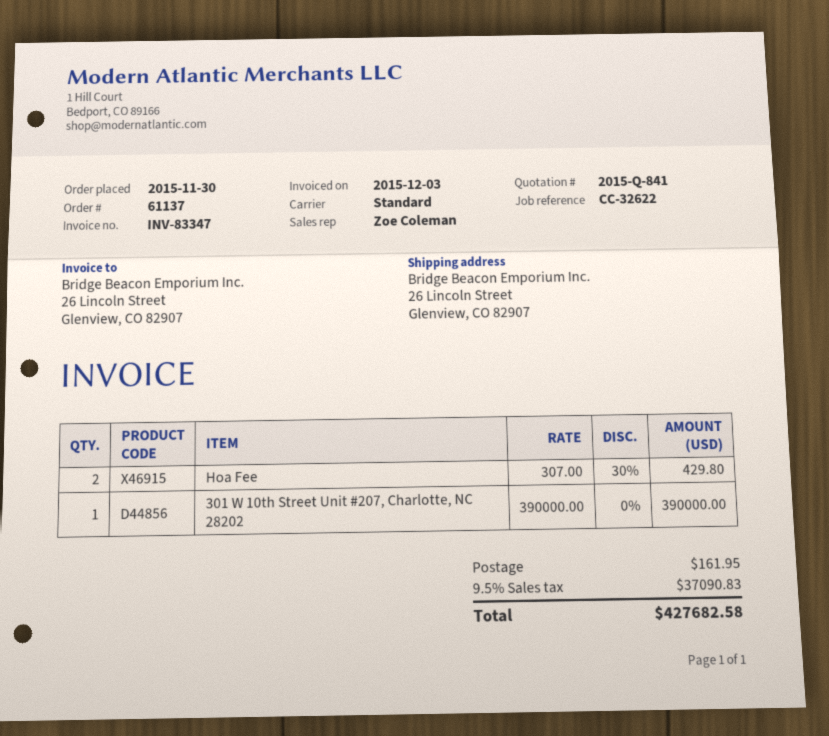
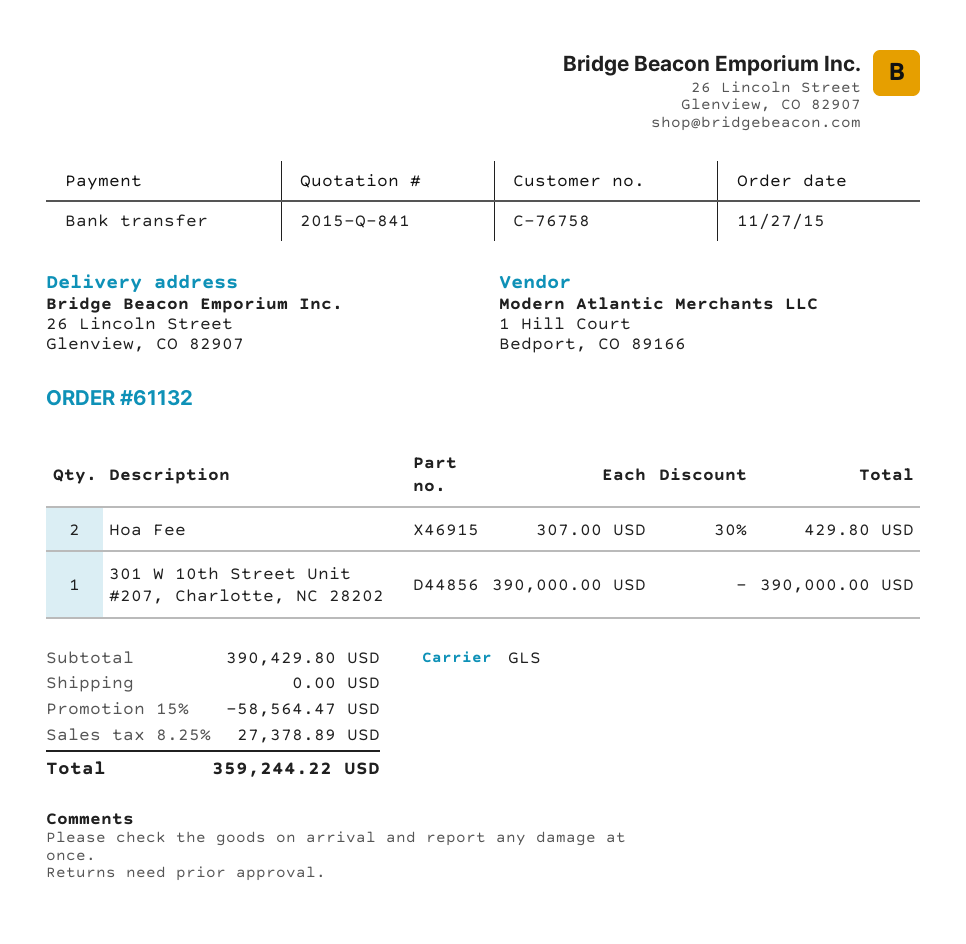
order number: 61137 -> 61132
order date: 2015-11-30 -> 2015-11-27
shipping method: standard -> GLS
discount: none -> 15% = 58564.47
shipping: 161.95 -> 0.00
tax: 9.5% = 37090.83 -> 8.25% = 27378.89
total: 427682.58 -> 359244.22

